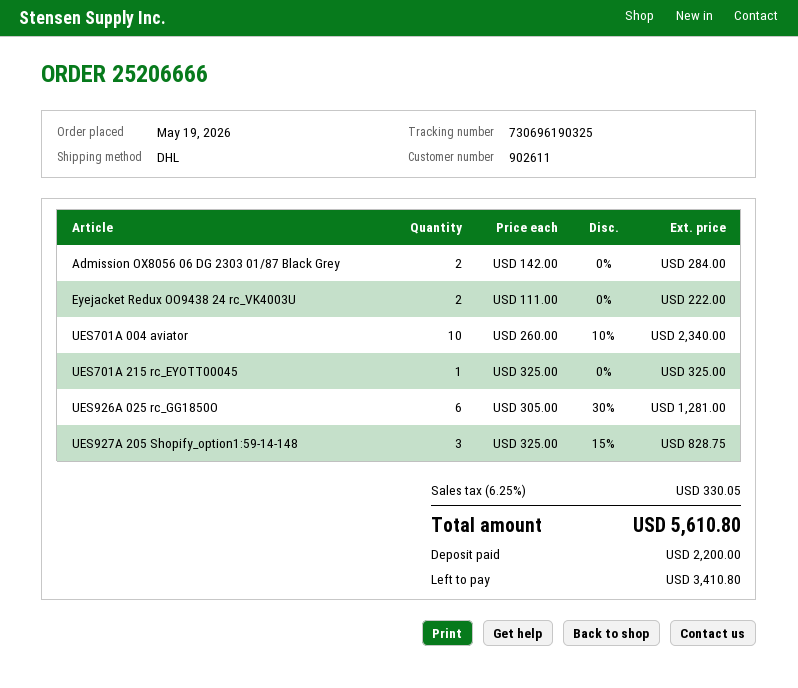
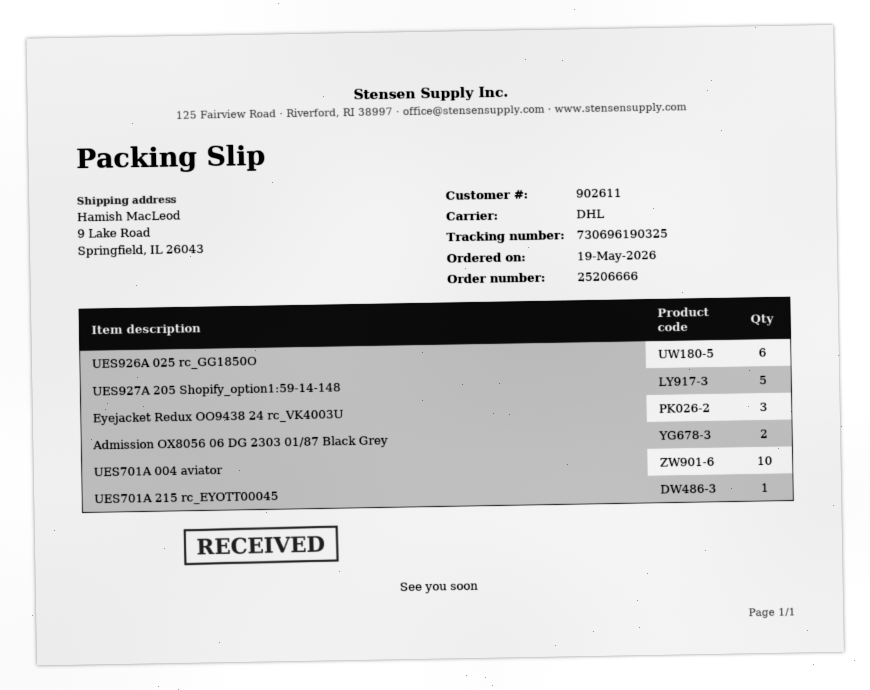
Eyejacket Redux OO9438 24 rc_VK4003U: 2 -> 3
UES927A 205 Shopify_option1:59-14-148: 3 -> 5

